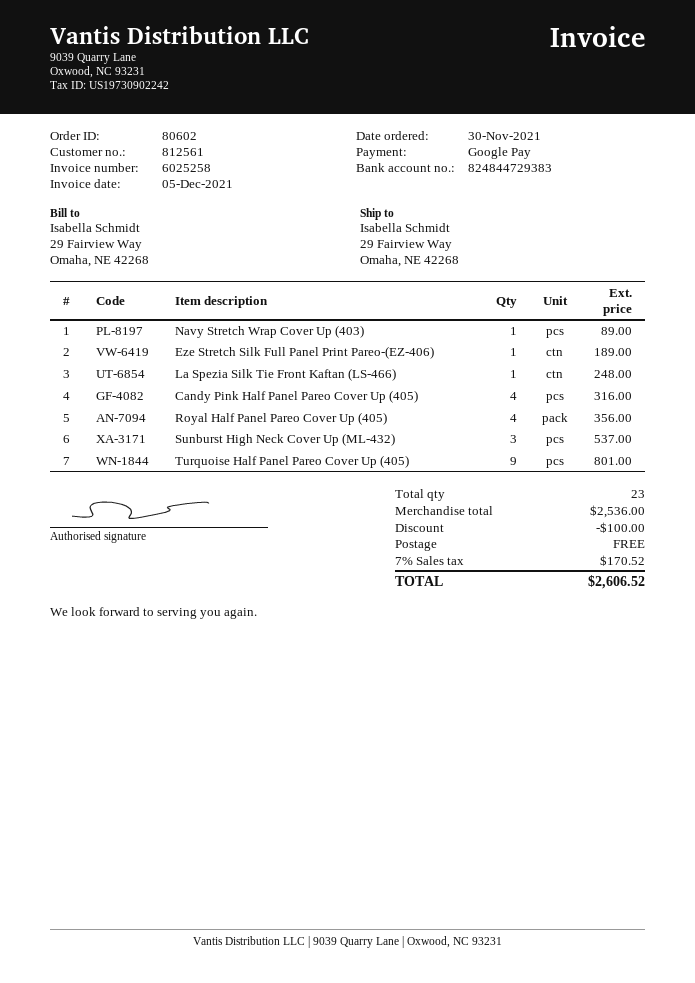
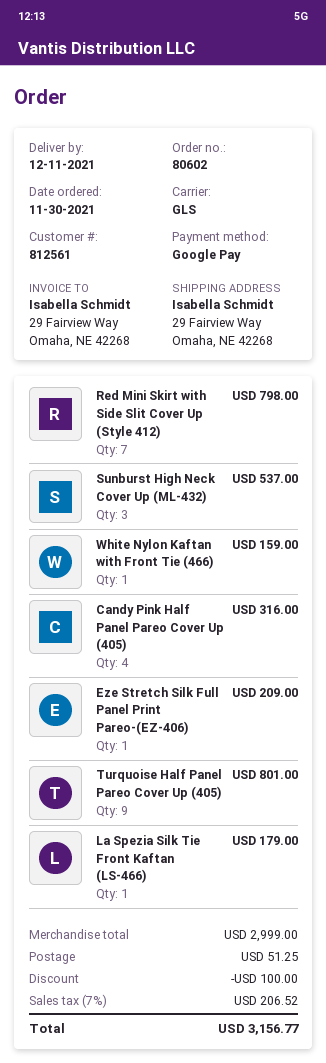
Navy Stretch Wrap Cover Up (403): 1 for 89.00 -> none
Eze Stretch Silk Full Panel Print Pareo-(EZ-406): 1 for 189.00 -> 1 for 209.00
La Spezia Silk Tie Front Kaftan (LS-466): 1 for 248.00 -> 1 for 179.00
Royal Half Panel Pareo Cover Up (405): 4 for 356.00 -> none
Red Mini Skirt with Side Slit Cover Up (Style 412): none -> 7 for 798.00
White Nylon Kaftan with Front Tie (466): none -> 1 for 159.00
subtotal: 2536.00 -> 2999.00
shipping: 0.00 -> 51.25
tax: 7% = 170.52 -> 7% = 206.52
total: 2606.52 -> 3156.77

